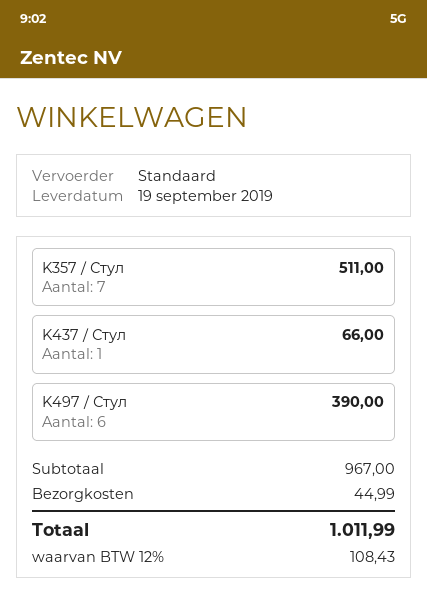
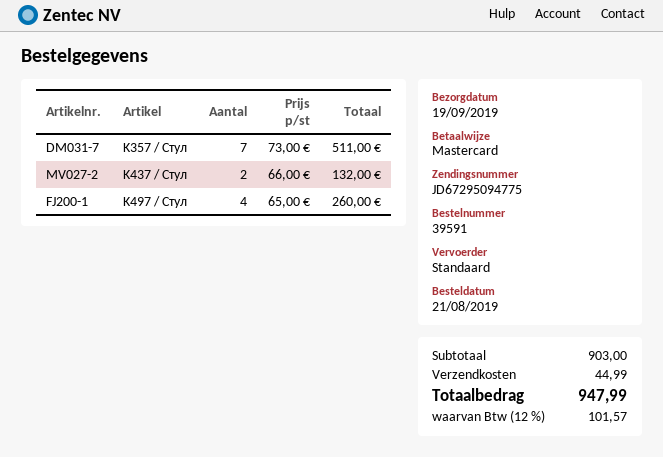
K437 / Стул: 1 for 66.00 -> 2 for 132.00
K497 / Стул: 6 for 390.00 -> 4 for 260.00
subtotal: 967.00 -> 903.00
tax: 12% = 108.43 -> 12% = 101.57
total: 1011.99 -> 947.99

